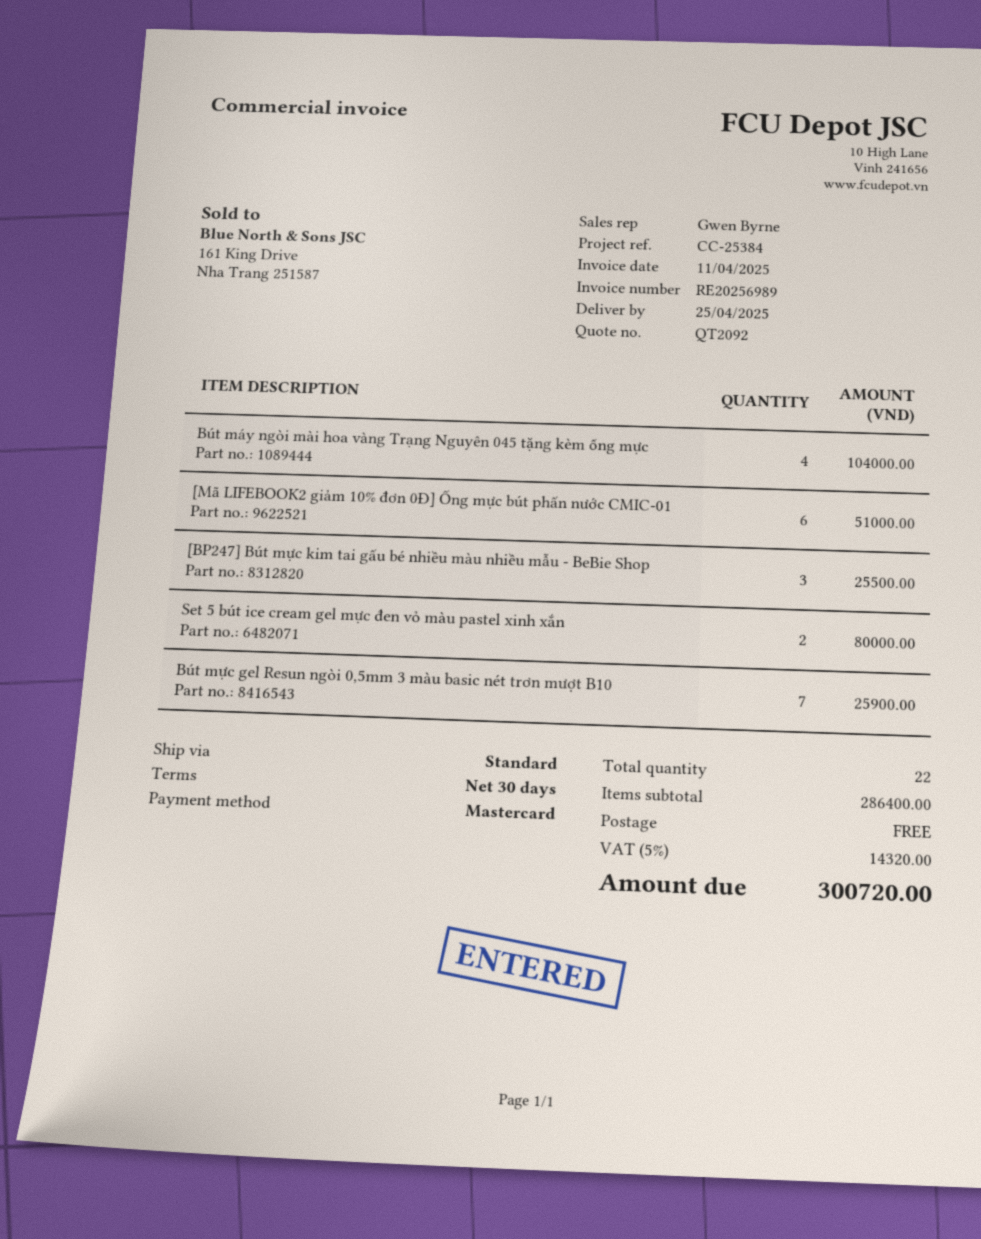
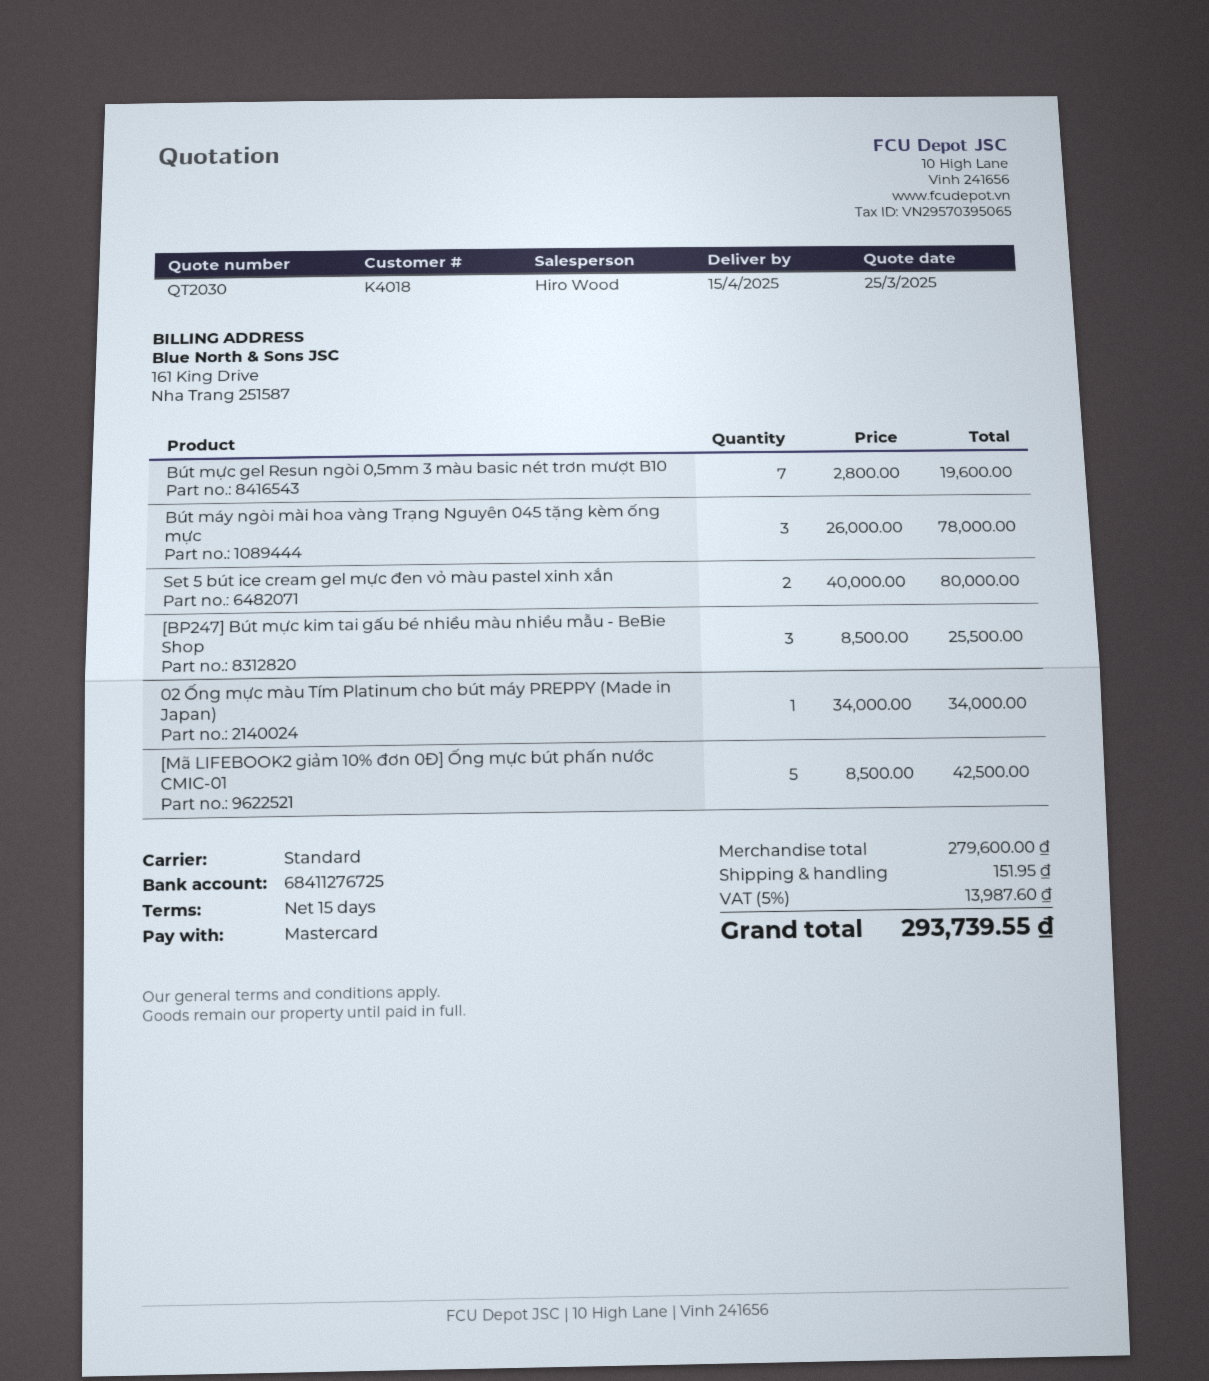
quote number: QT2092 -> QT2030
delivery date: 2025-04-25 -> 2025-04-15
payment terms: 30 days -> 15 days
sales rep: Gwen Byrne -> Hiro Wood
Bút máy ngòi mài hoa vàng Trạng Nguyên 045 tặng kèm ống mực: 4 for 104000.00 -> 3 for 78000.00
[Mã LIFEBOOK2 giảm 10% đơn 0Đ] Ống mực bút phấn nước CMIC-01: 6 for 51000.00 -> 5 for 42500.00
Bút mực gel Resun ngòi 0,5mm 3 màu basic nét trơn mượt B10: 7 for 25900.00 -> 7 for 19600.00
02 Ống mực màu Tím Platinum cho bút máy PREPPY (Made in Japan): none -> 1 for 34000.00
subtotal: 286400.00 -> 279600.00
shipping: 0.00 -> 151.95
tax: 5% = 14320.00 -> 5% = 13987.60
total: 300720.00 -> 293739.55

